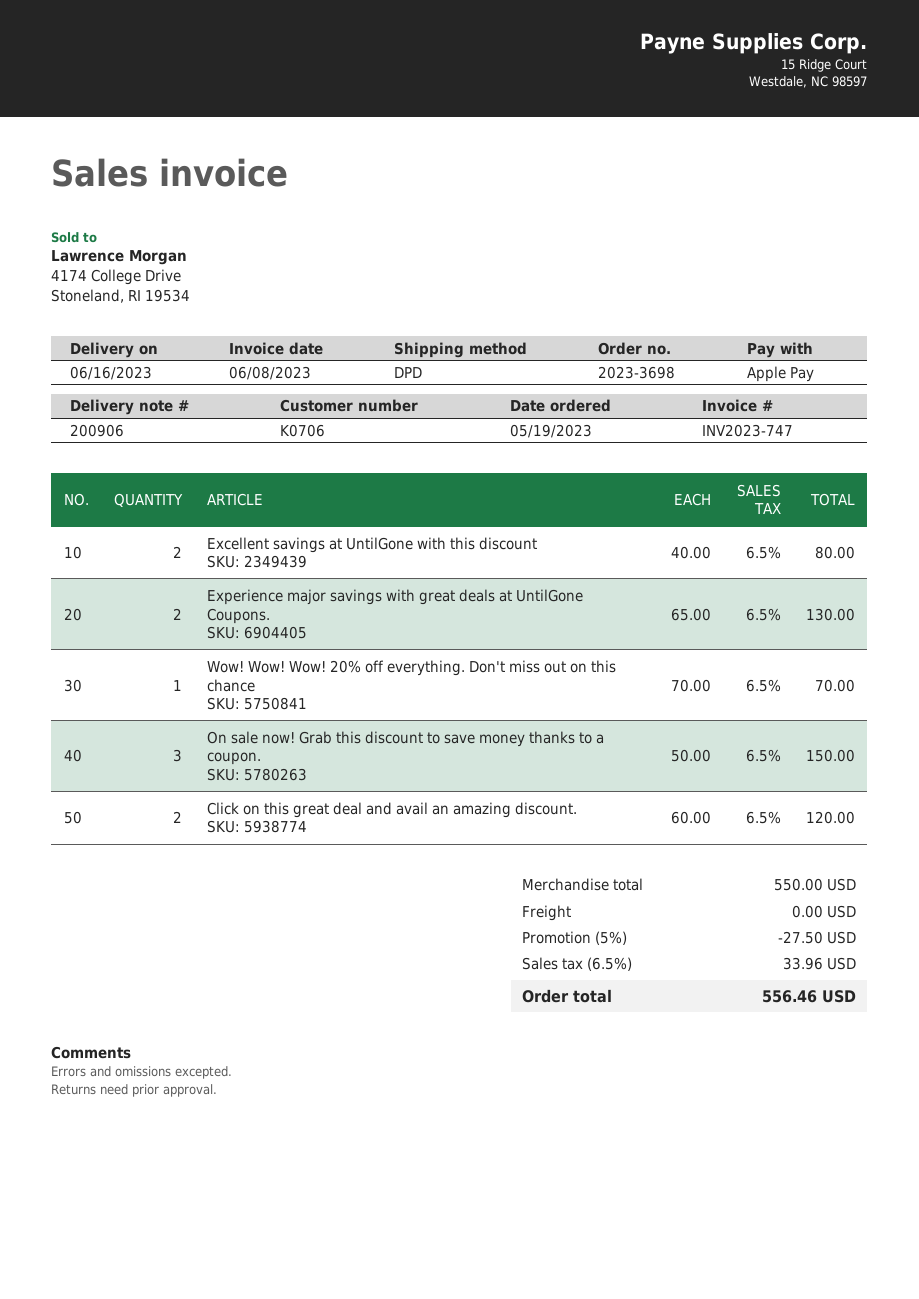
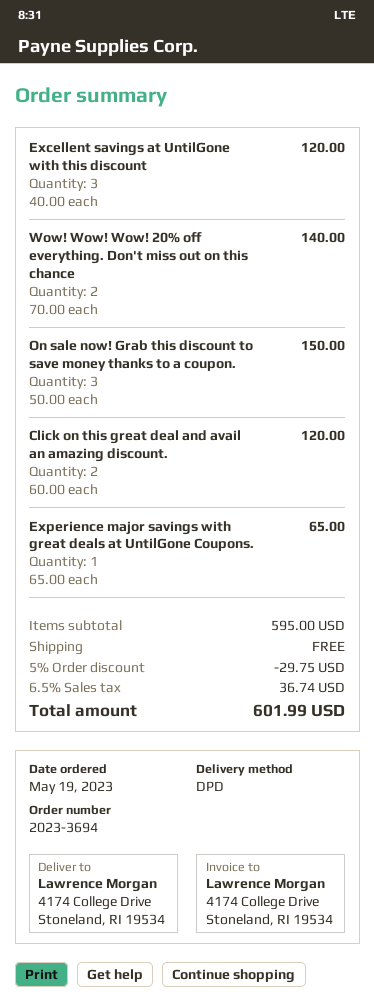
order number: 2023-3698 -> 2023-3694
Excellent savings at UntilGone with this discount: 2 x 40.00 = 80.00 -> 3 x 40.00 = 120.00
Experience major savings with great deals at UntilGone Coupons.: 2 x 65.00 = 130.00 -> 1 x 65.00 = 65.00
Wow! Wow! Wow! 20% off everything. Don't miss out on this chance: 1 x 70.00 = 70.00 -> 2 x 70.00 = 140.00
subtotal: 550.00 -> 595.00
discount: 5% = 27.50 -> 5% = 29.75
tax: 6.5% = 33.96 -> 6.5% = 36.74
total: 556.46 -> 601.99

